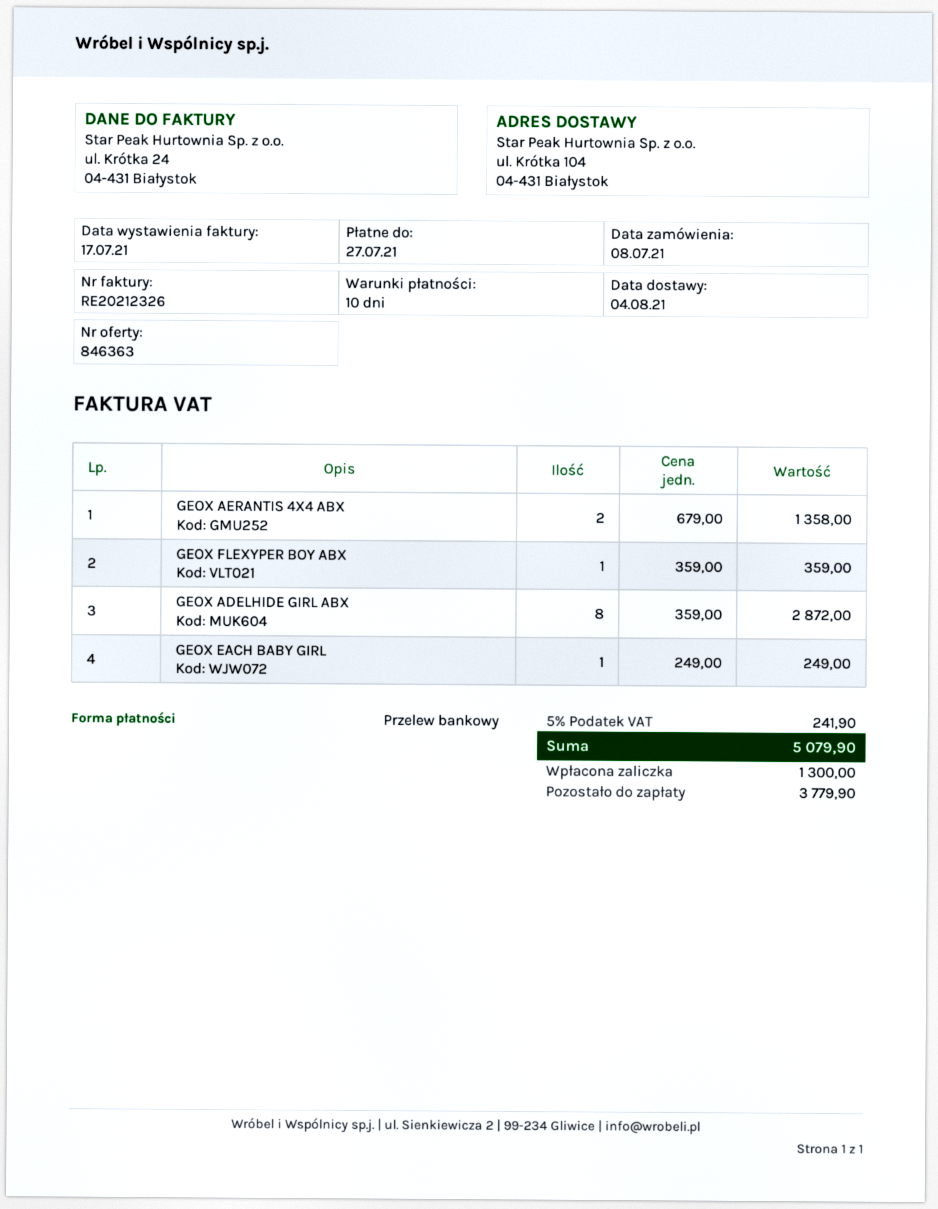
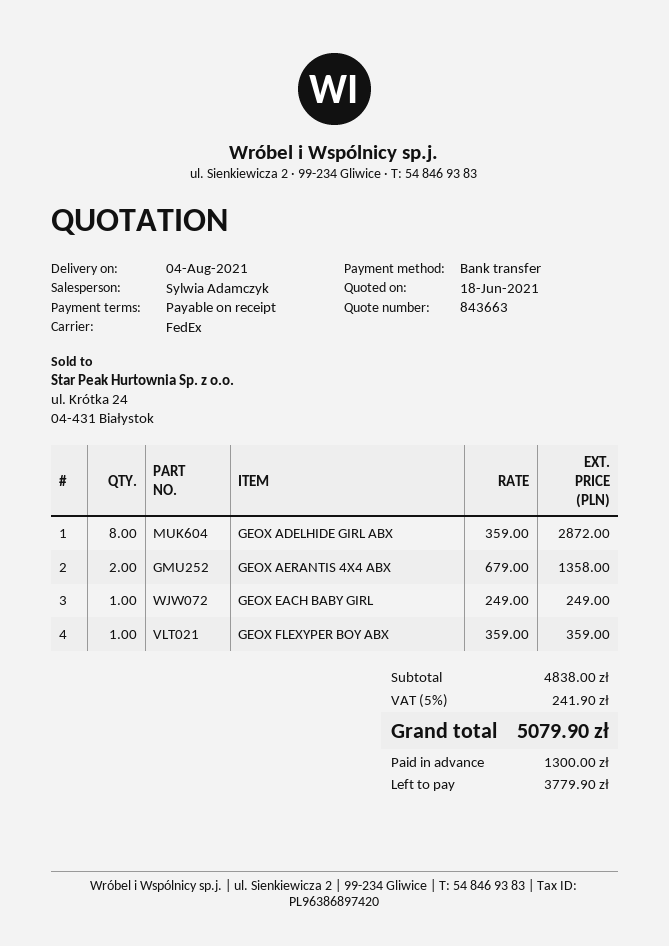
quote number: 846363 -> 843663
payment terms: 10 days -> on receipt

